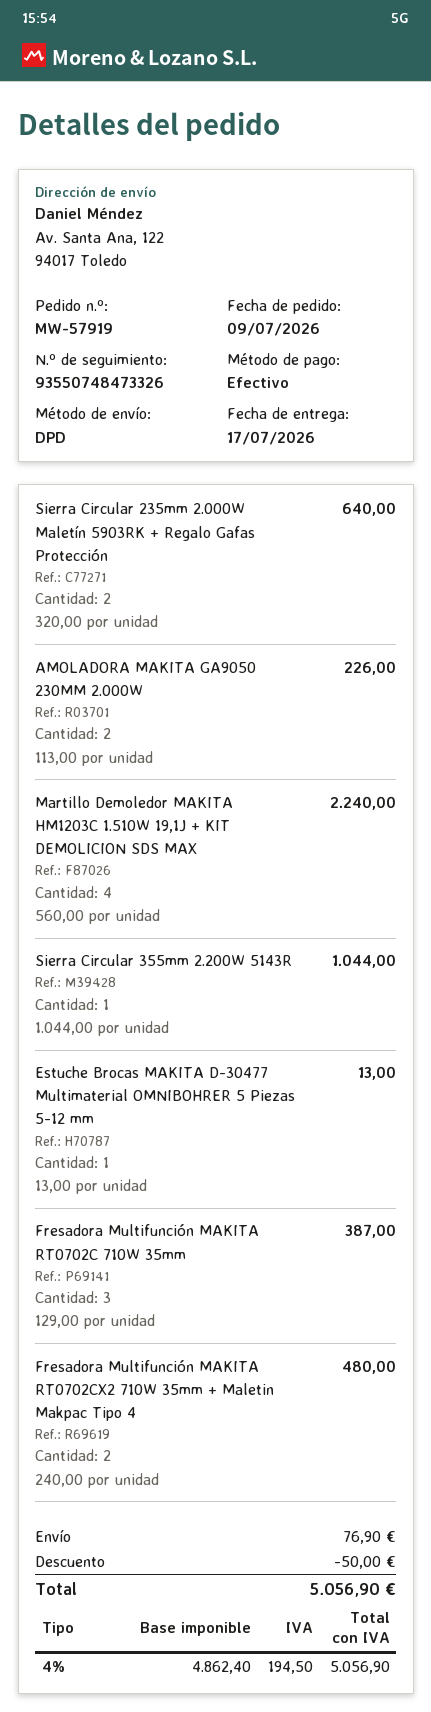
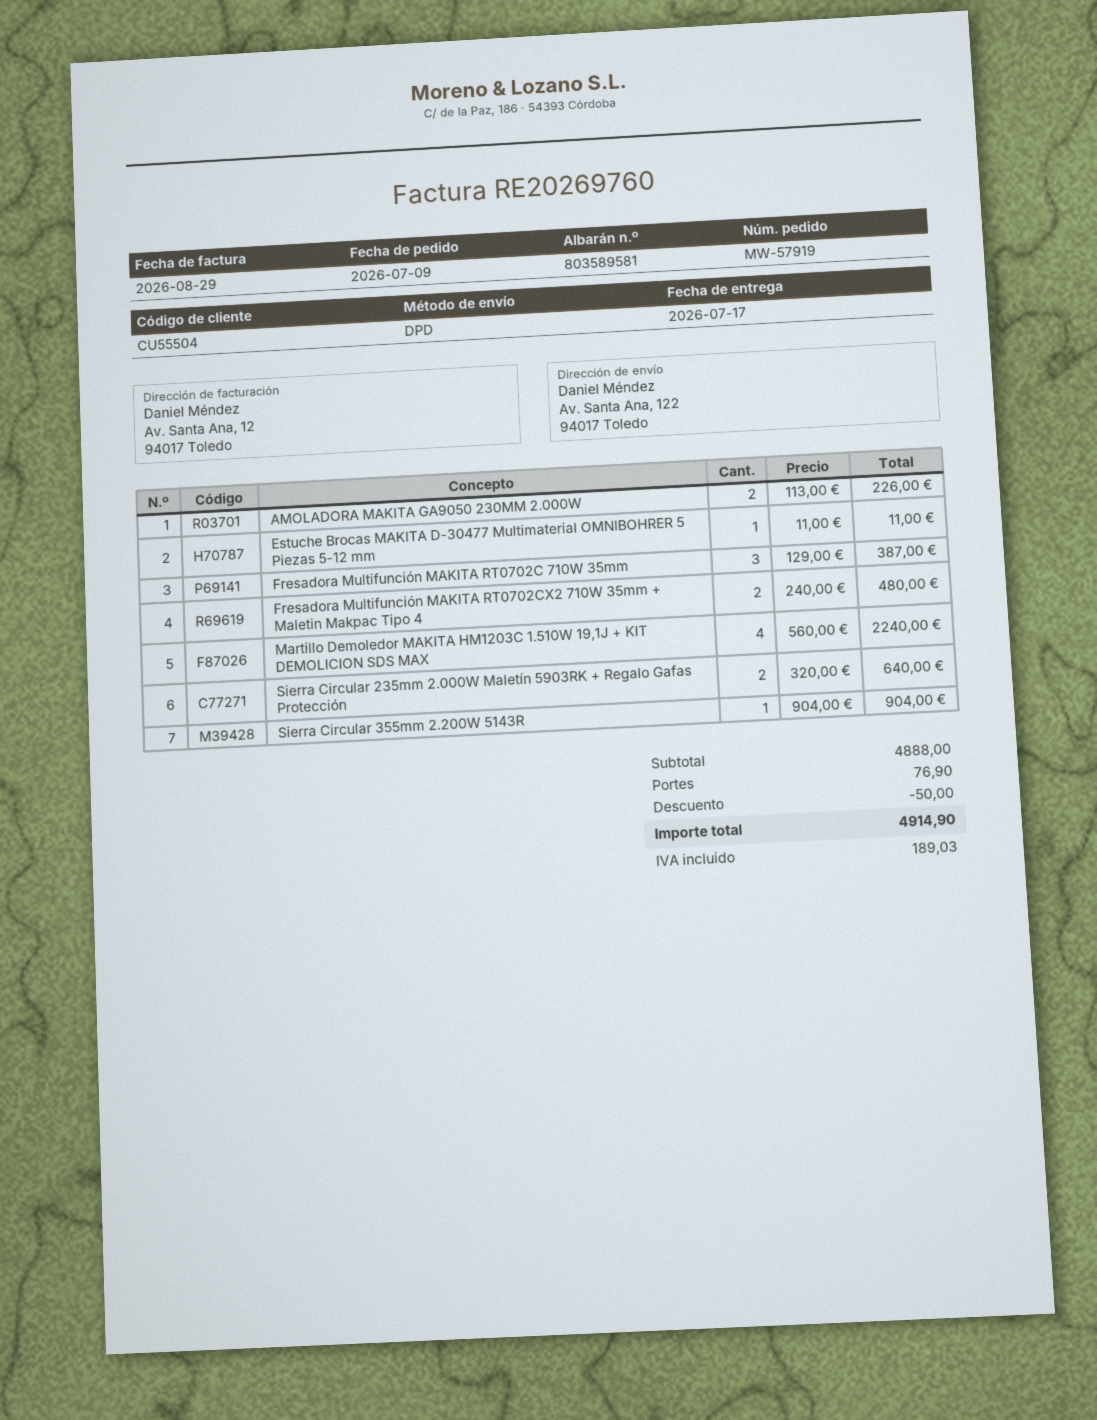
Sierra Circular 355mm 2.200W 5143R: 1 x 1044.00 = 1044.00 -> 1 x 904.00 = 904.00
Estuche Brocas MAKITA D-30477 Multimaterial OMNIBOHRER 5 Piezas 5-12 mm: 1 x 13.00 = 13.00 -> 1 x 11.00 = 11.00
tax: 194.50 -> 189.03
total: 5056.90 -> 4914.90

